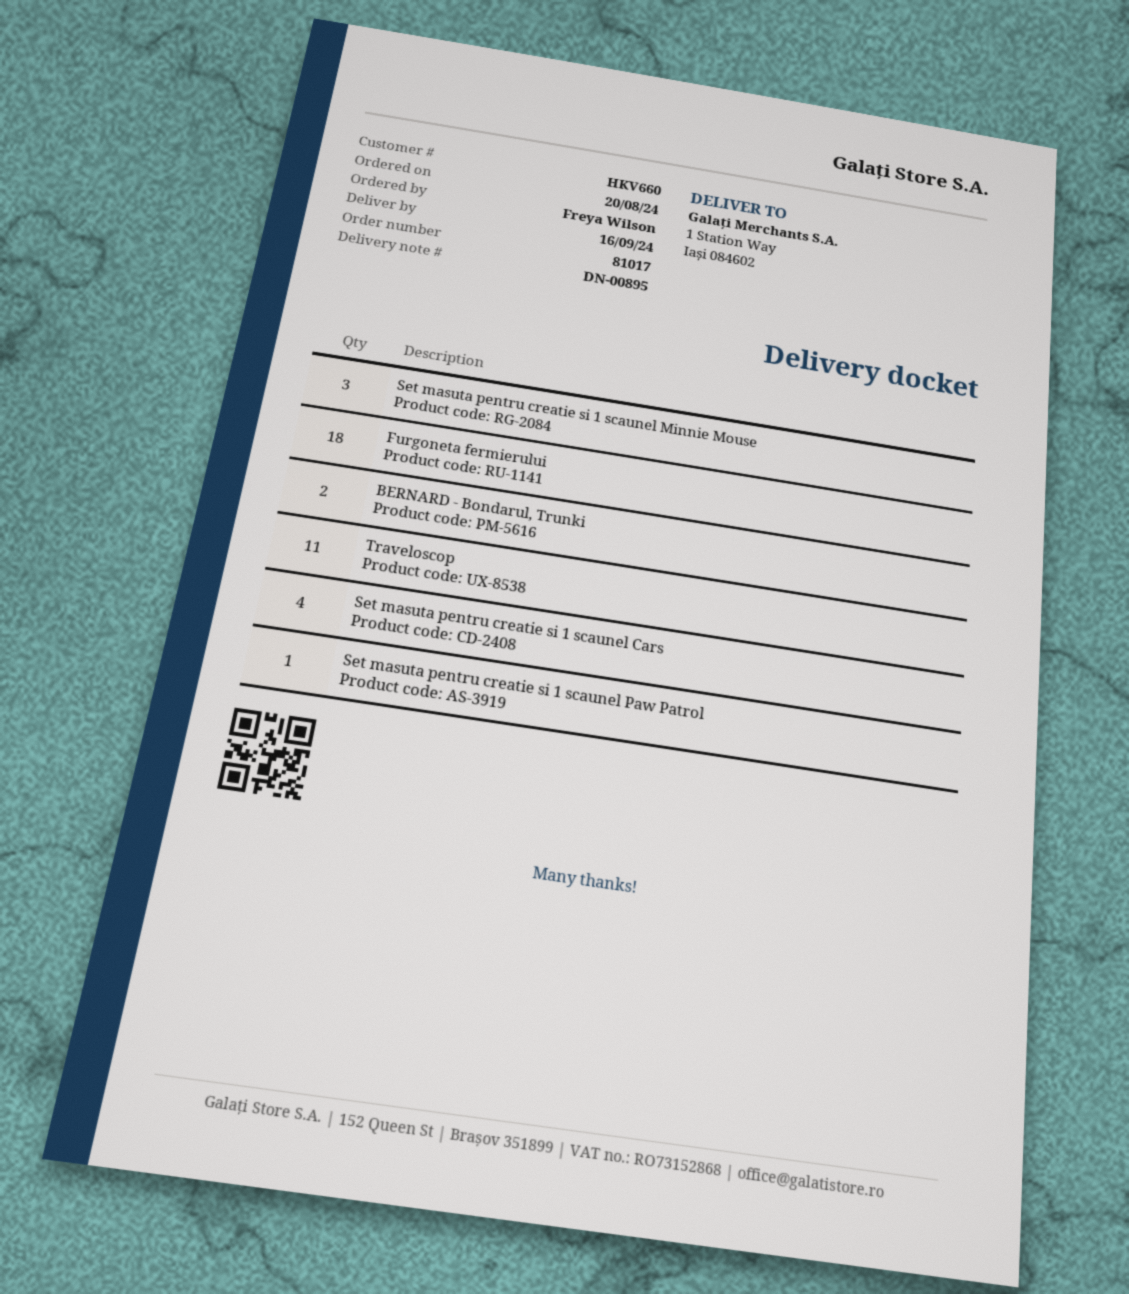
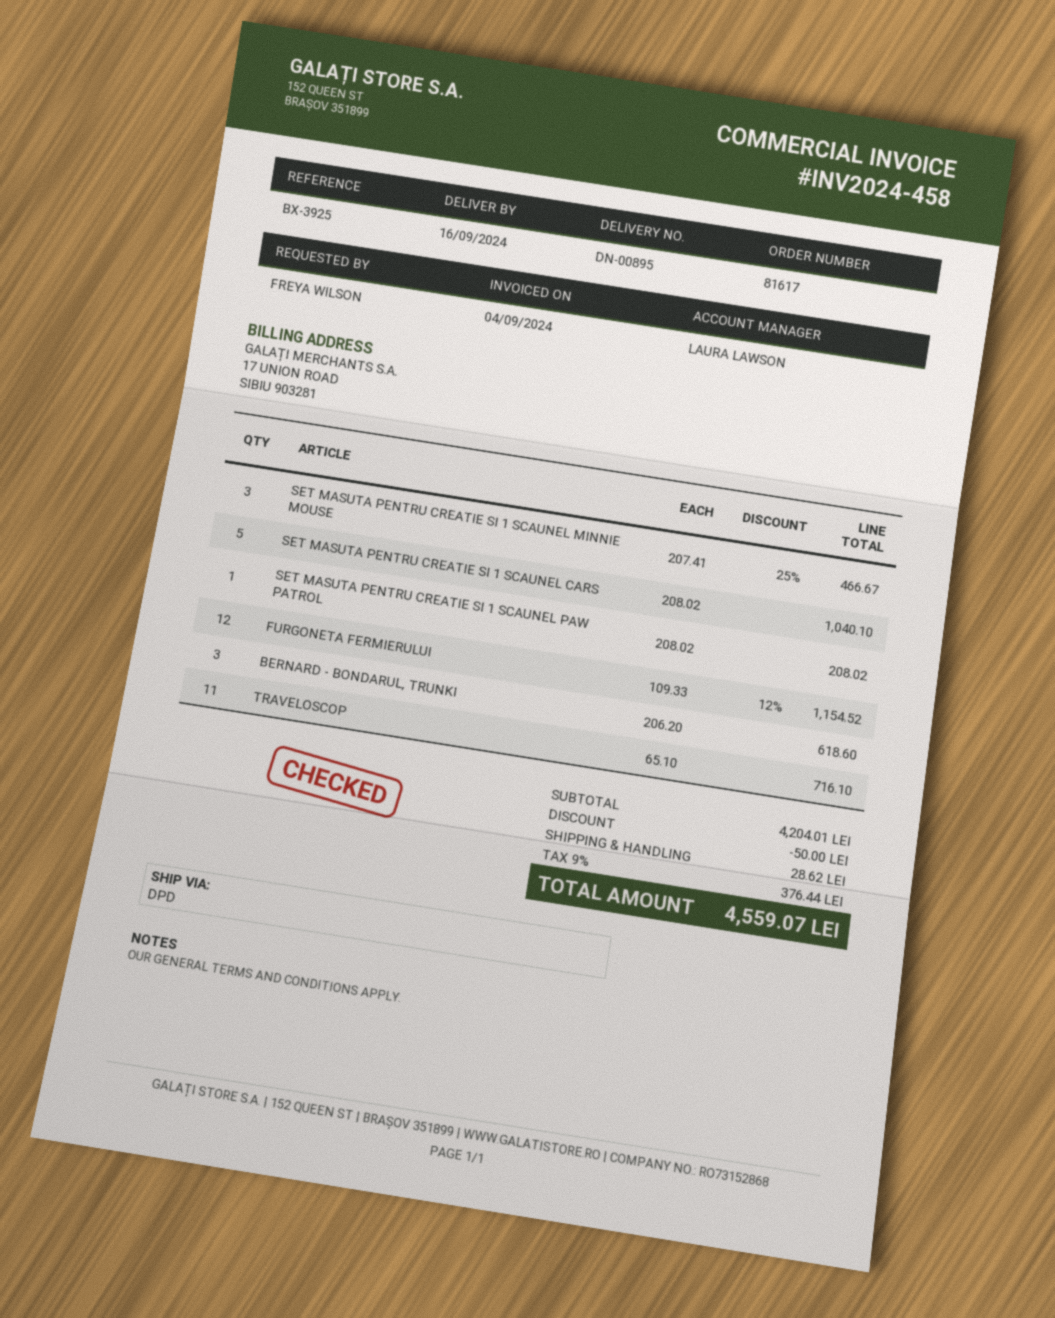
order number: 81017 -> 81617
Furgoneta fermierului: 18 -> 12
BERNARD - Bondarul, Trunki: 2 -> 3
Set masuta pentru creatie si 1 scaunel Cars: 4 -> 5

